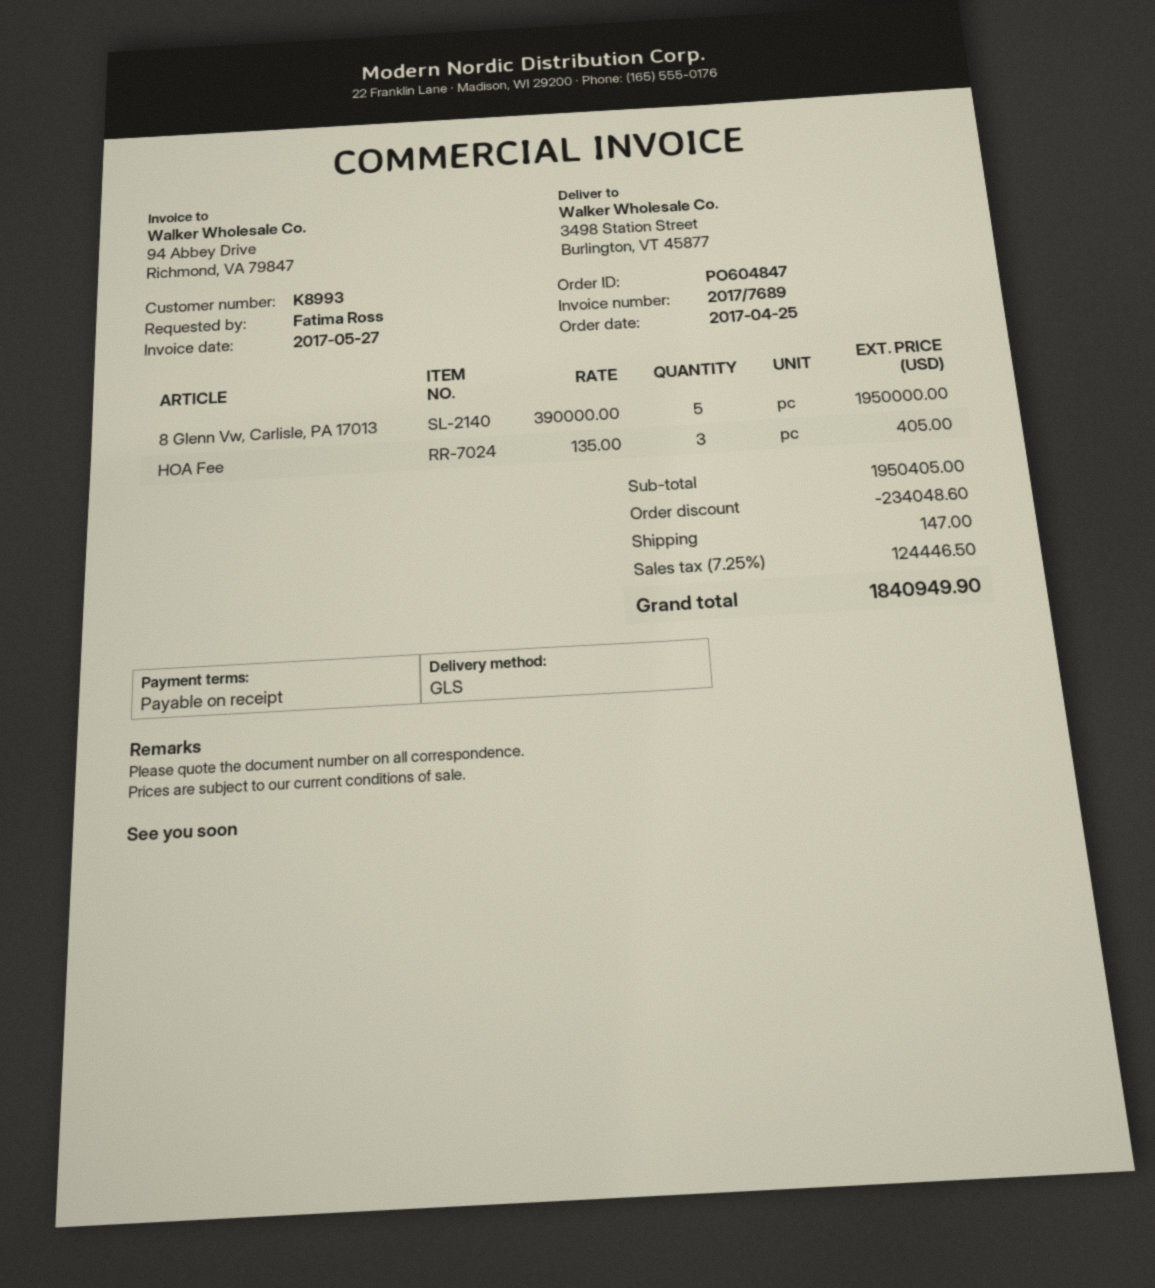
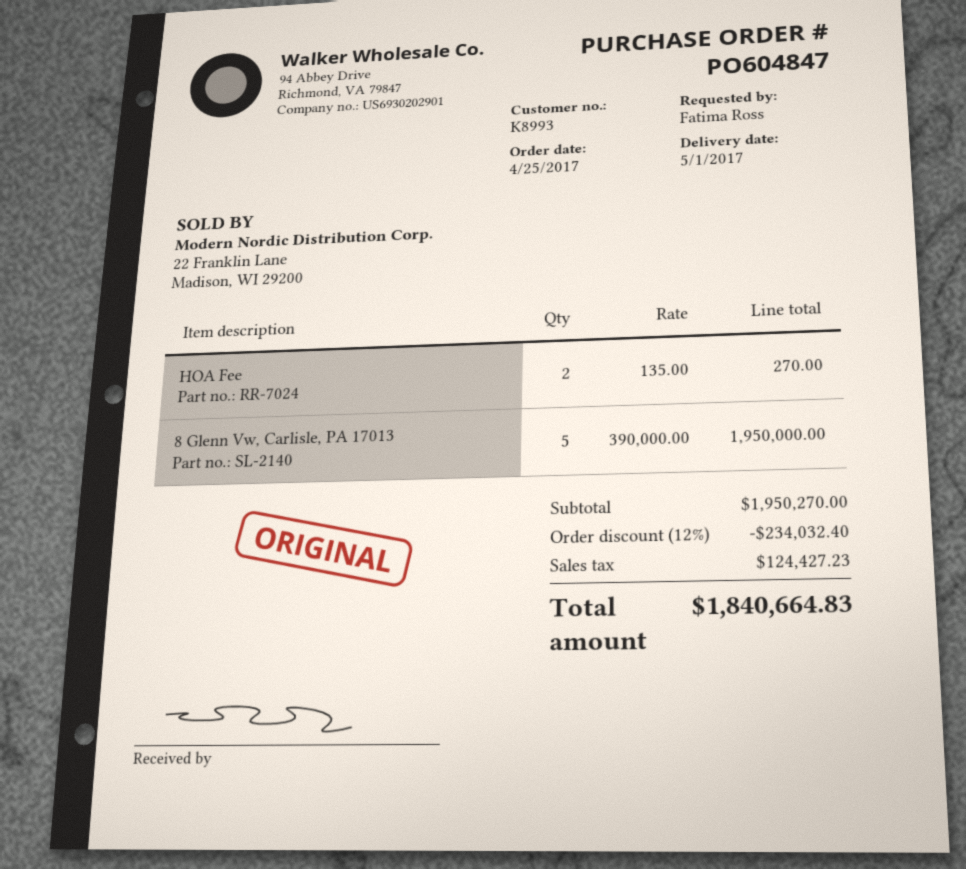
HOA Fee: 3 x 135.00 = 405.00 -> 2 x 135.00 = 270.00
subtotal: 1950405.00 -> 1950270.00
discount: 234048.60 -> 234032.40
shipping: 147.00 -> none
tax: 124446.50 -> 124427.23
total: 1840949.90 -> 1840664.83

